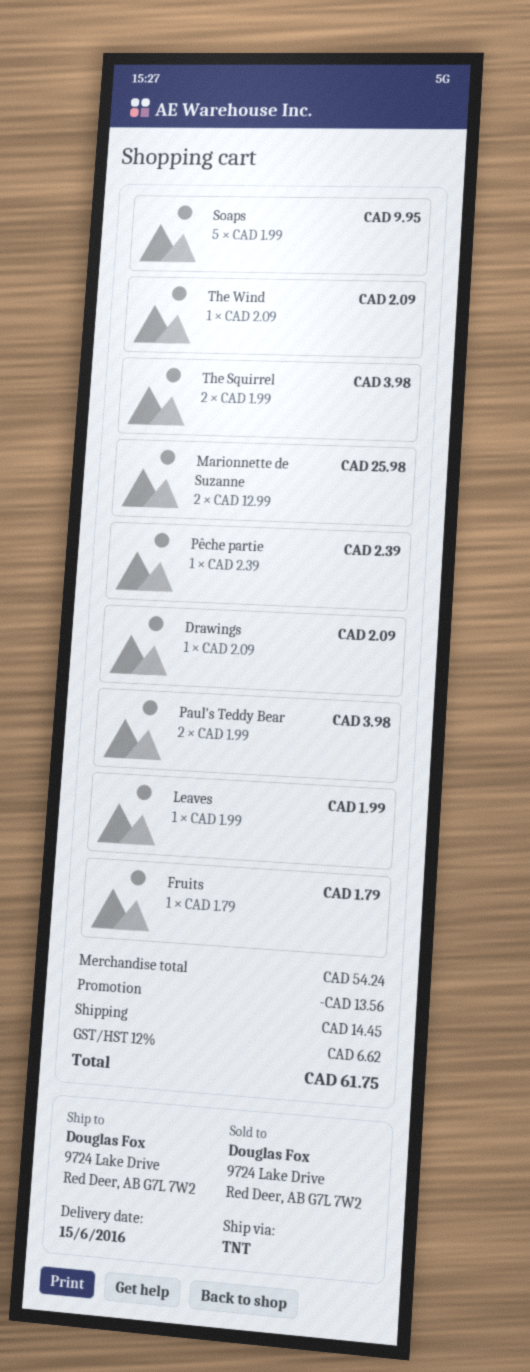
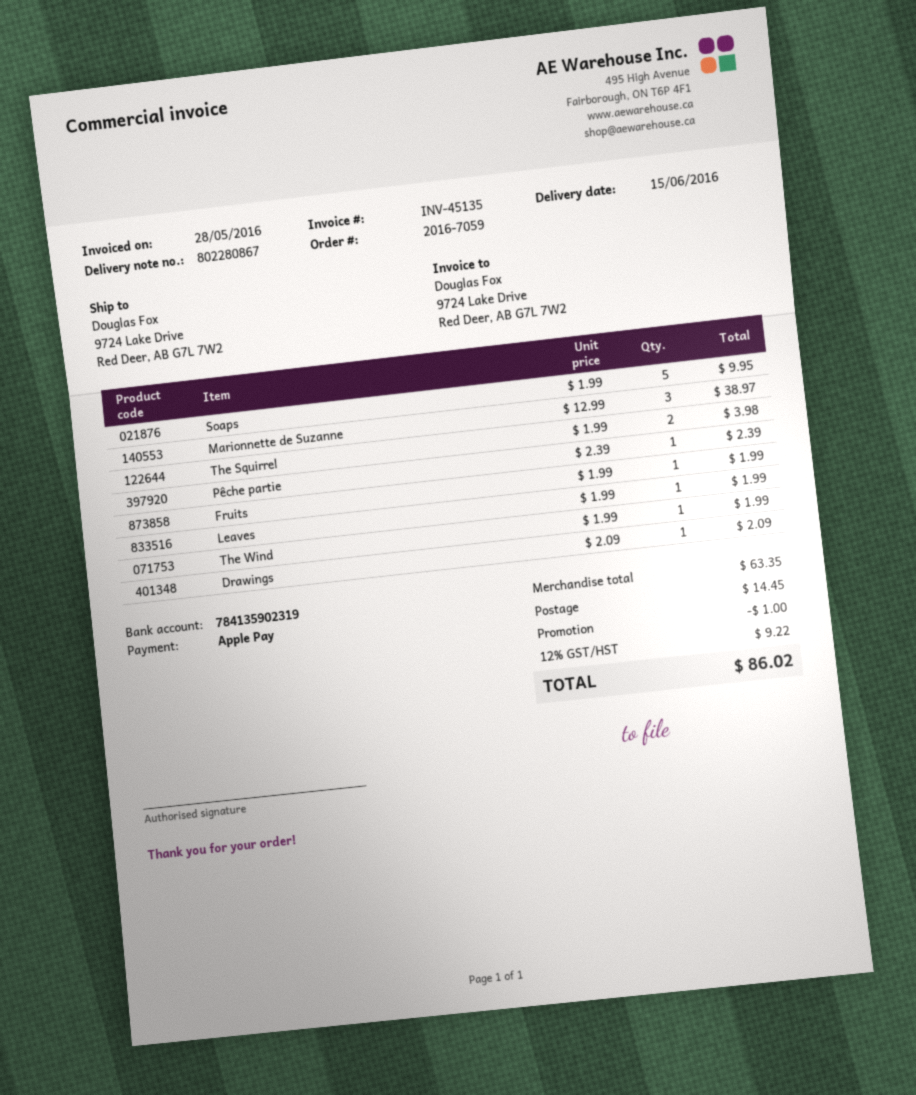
The Wind: 1 x 2.09 = 2.09 -> 1 x 1.99 = 1.99
Marionnette de Suzanne: 2 x 12.99 = 25.98 -> 3 x 12.99 = 38.97
Paul's Teddy Bear: 2 x 1.99 = 3.98 -> none
Fruits: 1 x 1.79 = 1.79 -> 1 x 1.99 = 1.99
subtotal: 54.24 -> 63.35
discount: 13.56 -> 1.00
tax: 12% = 6.62 -> 12% = 9.22
total: 61.75 -> 86.02

